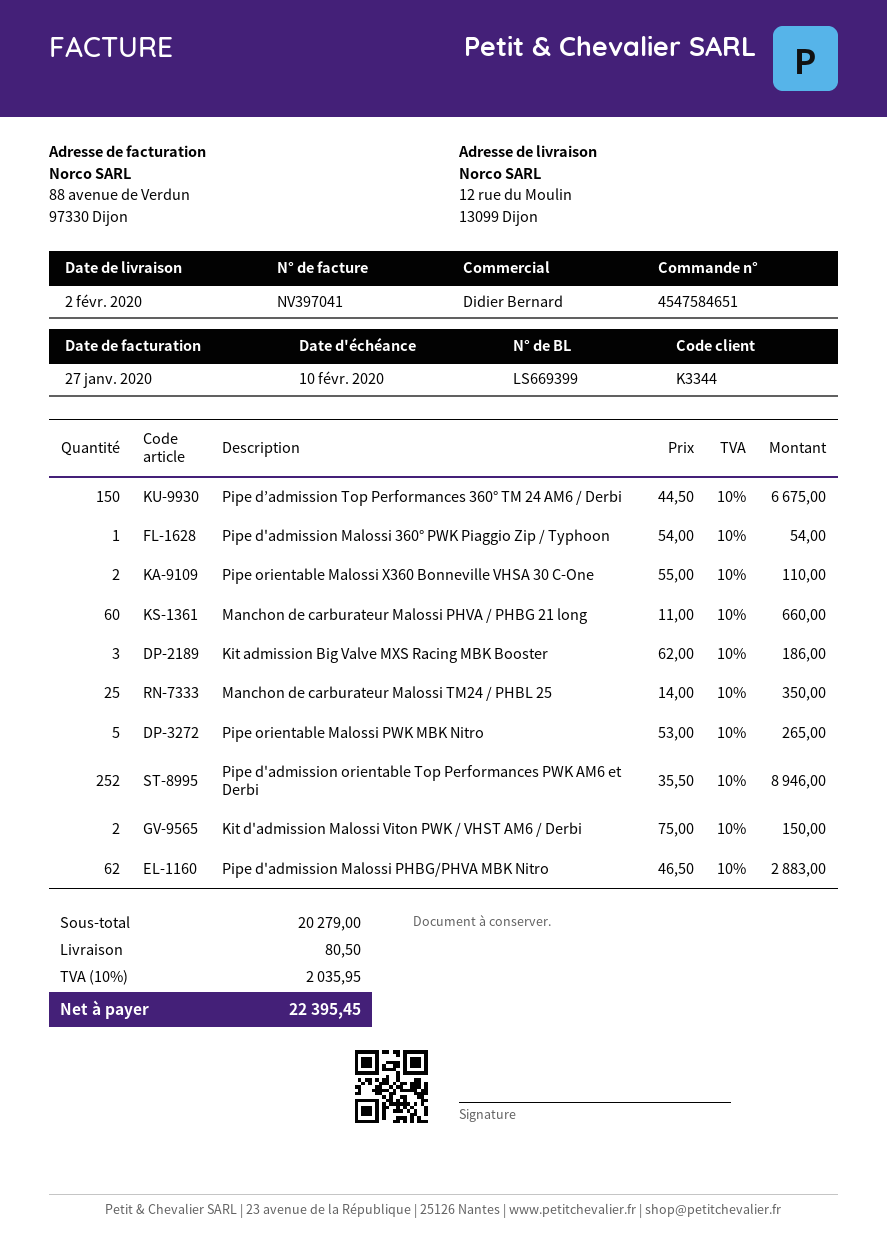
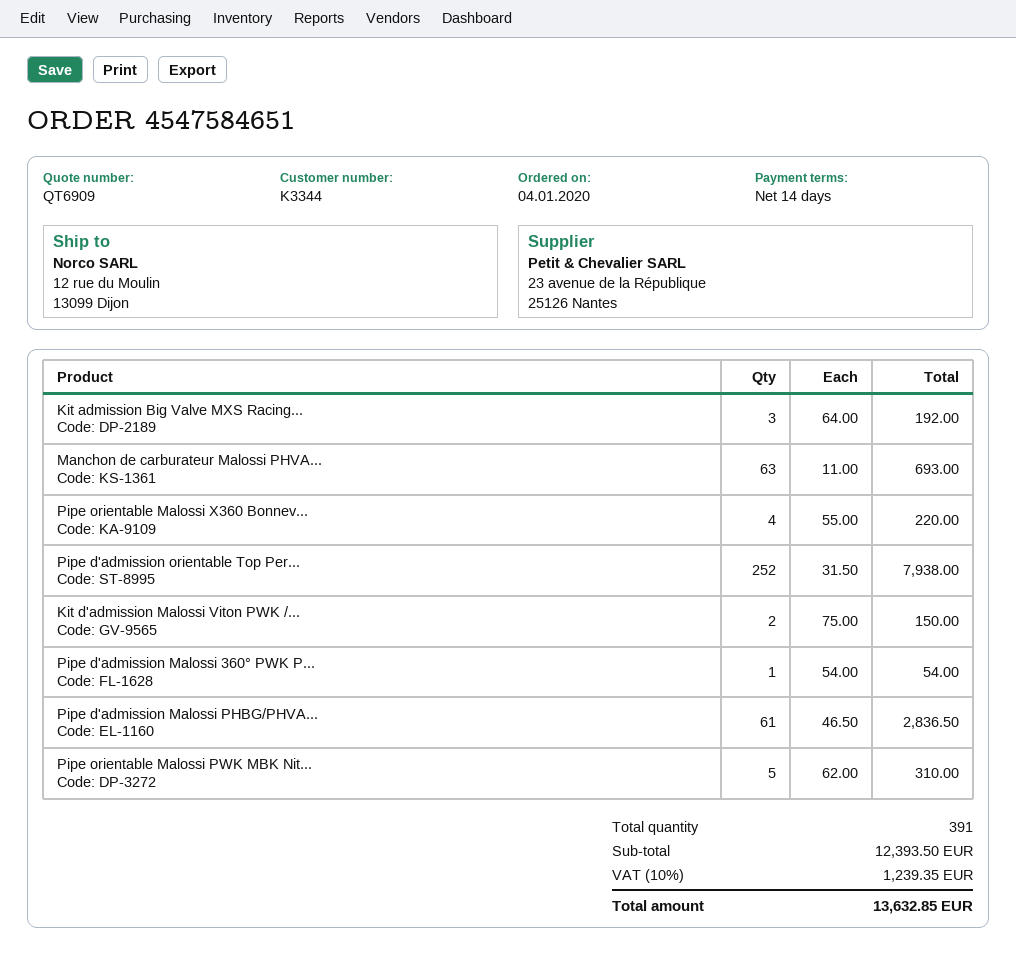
Pipe d’admission Top Performances 360° TM 24 AM6 / Derbi: 150 x 44.50 = 6675.00 -> none
Pipe orientable Malossi X360 Bonneville VHSA 30 C-One: 2 x 55.00 = 110.00 -> 4 x 55.00 = 220.00
Manchon de carburateur Malossi PHVA / PHBG 21 long: 60 x 11.00 = 660.00 -> 63 x 11.00 = 693.00
Kit admission Big Valve MXS Racing MBK Booster: 3 x 62.00 = 186.00 -> 3 x 64.00 = 192.00
Manchon de carburateur Malossi TM24 / PHBL 25: 25 x 14.00 = 350.00 -> none
Pipe orientable Malossi PWK MBK Nitro: 5 x 53.00 = 265.00 -> 5 x 62.00 = 310.00
Pipe d'admission orientable Top Performances PWK AM6 et Derbi: 252 x 35.50 = 8946.00 -> 252 x 31.50 = 7938.00
Pipe d'admission Malossi PHBG/PHVA MBK Nitro: 62 x 46.50 = 2883.00 -> 61 x 46.50 = 2836.50
subtotal: 20279.00 -> 12393.50
shipping: 80.50 -> none
tax: 10% = 2035.95 -> 10% = 1239.35
total: 22395.45 -> 13632.85

